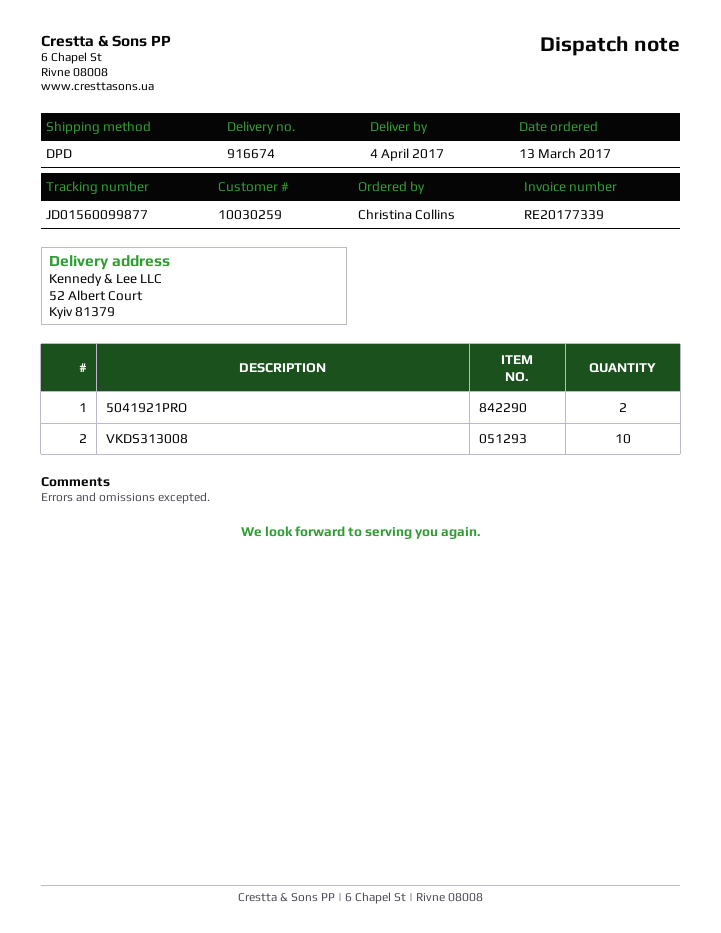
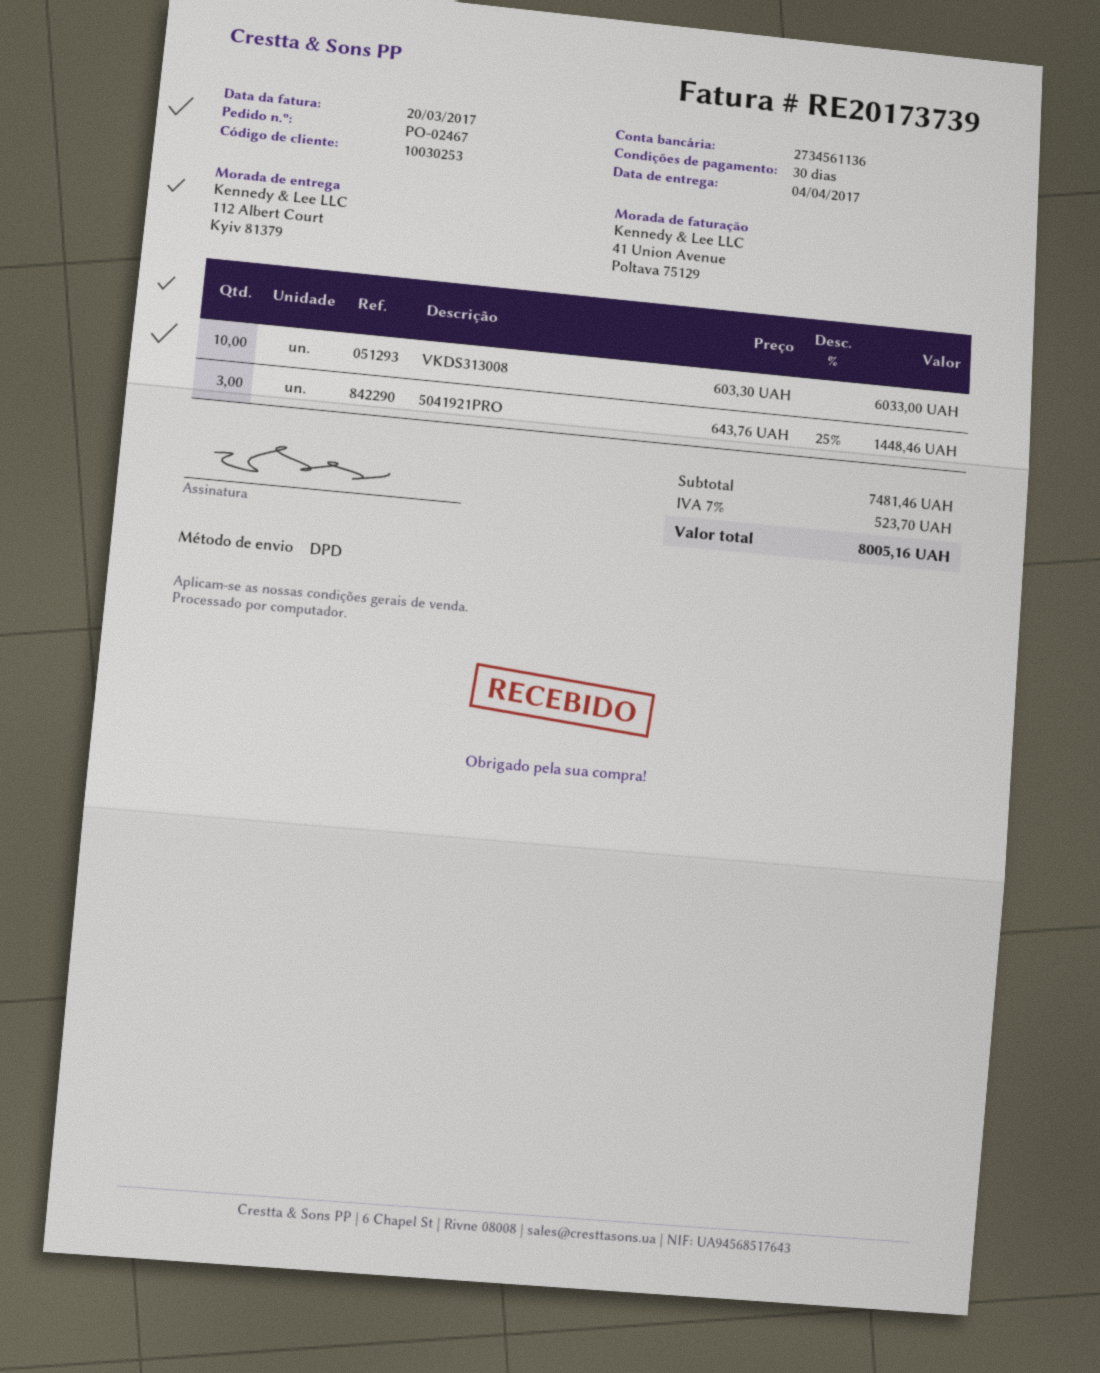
invoice number: RE20177339 -> RE20173739
customer number: 10030259 -> 10030253
ship to: 52 Albert Court, Kyiv 81379 -> 112 Albert Court, Kyiv 81379
5041921PRO: 2 -> 3

